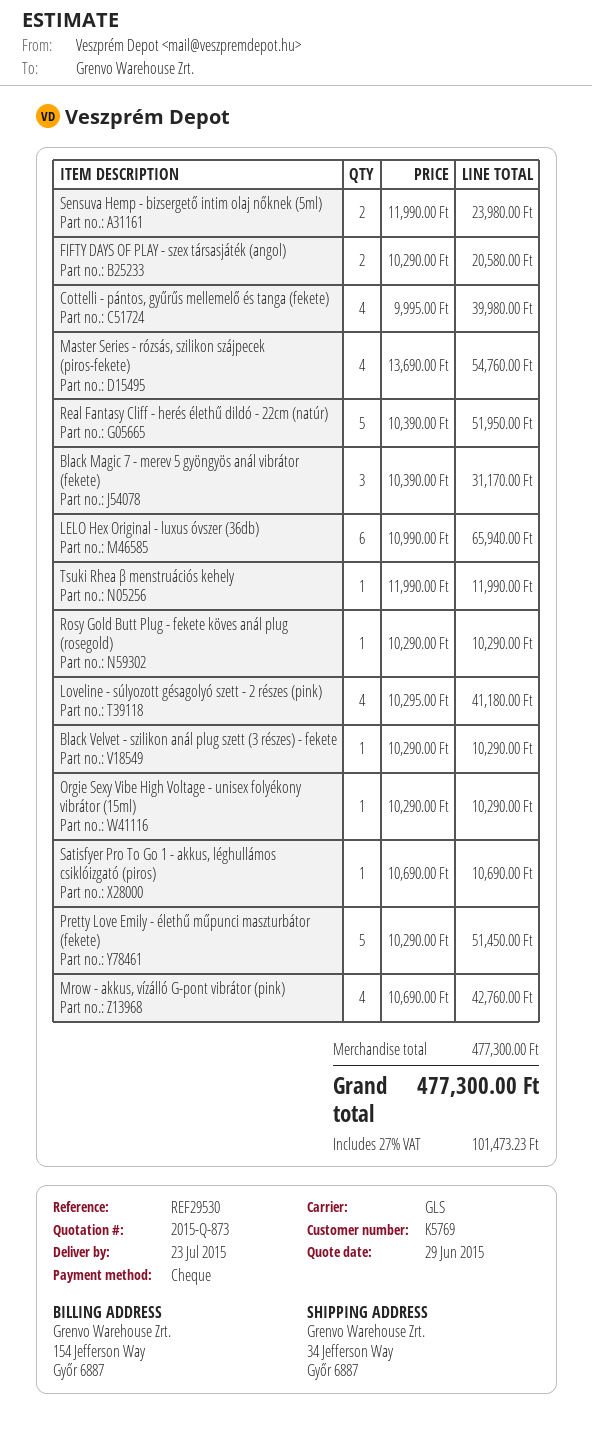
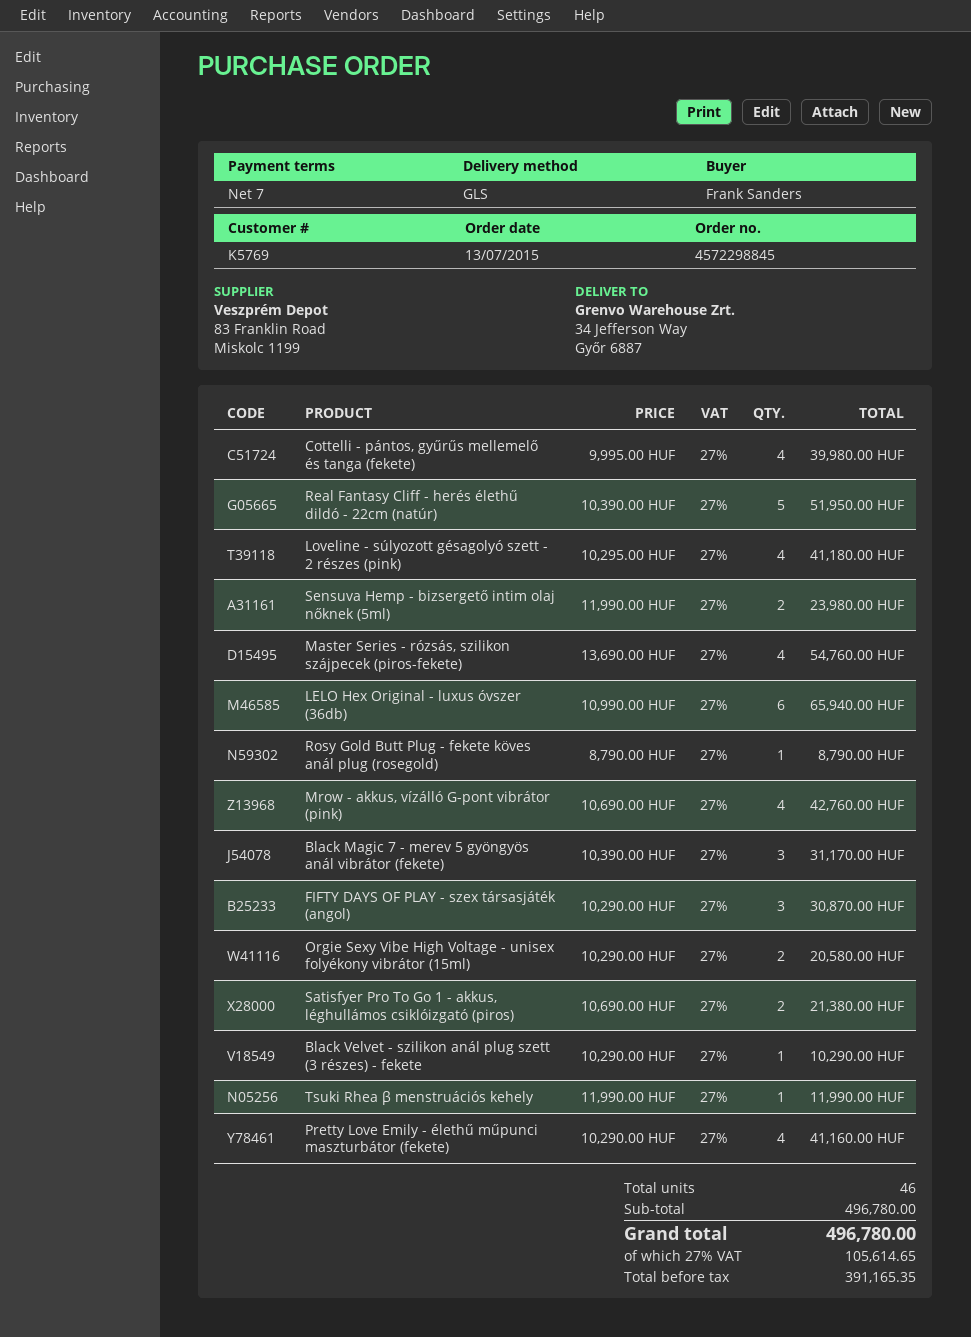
FIFTY DAYS OF PLAY - szex társasjáték (angol): 2 x 10290.00 = 20580.00 -> 3 x 10290.00 = 30870.00
Rosy Gold Butt Plug - fekete köves anál plug (rosegold): 1 x 10290.00 = 10290.00 -> 1 x 8790.00 = 8790.00
Orgie Sexy Vibe High Voltage - unisex folyékony vibrátor (15ml): 1 x 10290.00 = 10290.00 -> 2 x 10290.00 = 20580.00
Satisfyer Pro To Go 1 - akkus, léghullámos csiklóizgató (piros): 1 x 10690.00 = 10690.00 -> 2 x 10690.00 = 21380.00
Pretty Love Emily - élethű műpunci maszturbátor (fekete): 5 x 10290.00 = 51450.00 -> 4 x 10290.00 = 41160.00
subtotal: 477300.00 -> 496780.00
tax: 27% = 101473.23 -> 27% = 105614.65
total: 477300.00 -> 496780.00

